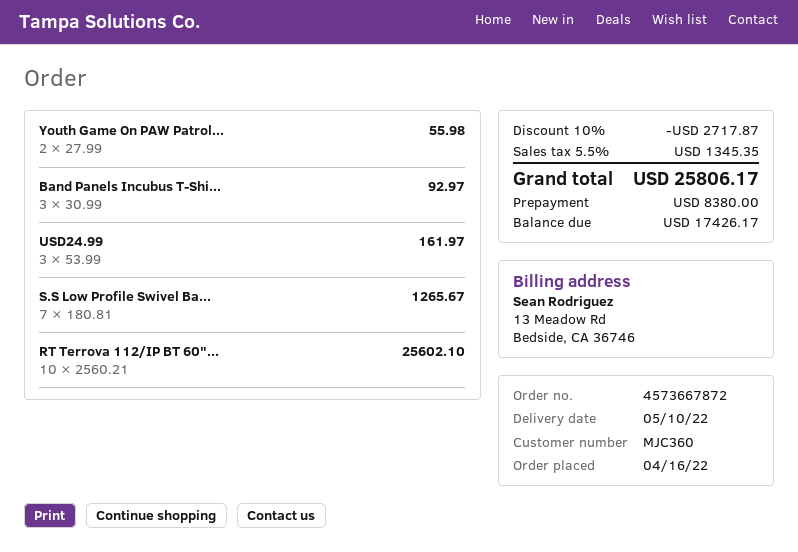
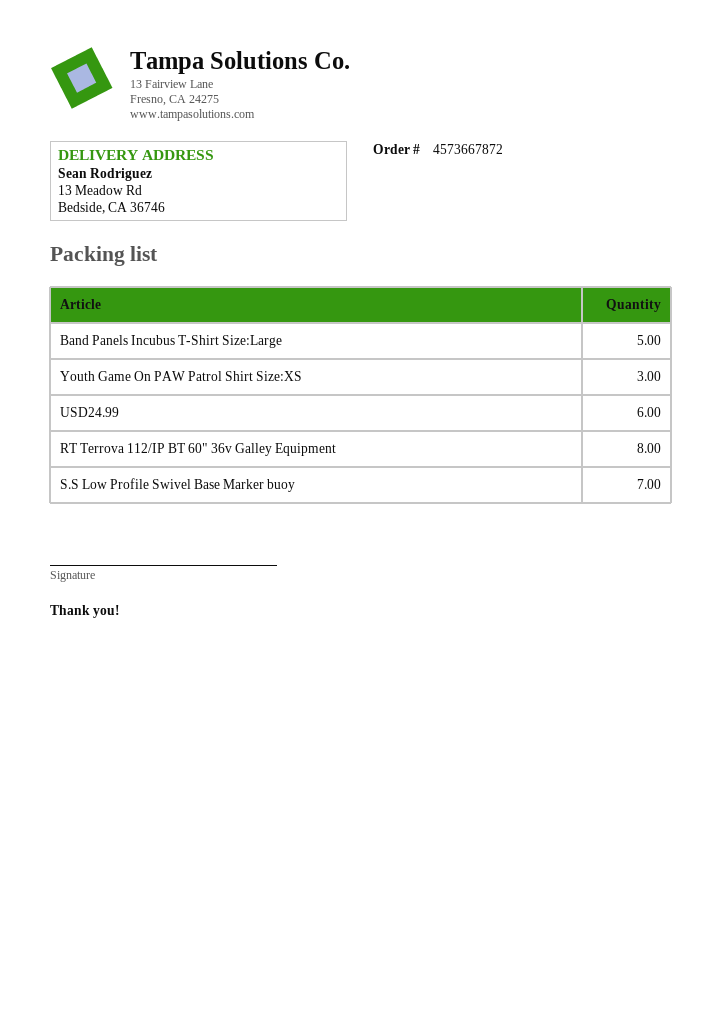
Youth Game On PAW Patrol...: 2 -> 3
Band Panels Incubus T-Shi...: 3 -> 5
USD24.99: 3 -> 6
RT Terrova 112/IP BT 60"...: 10 -> 8

